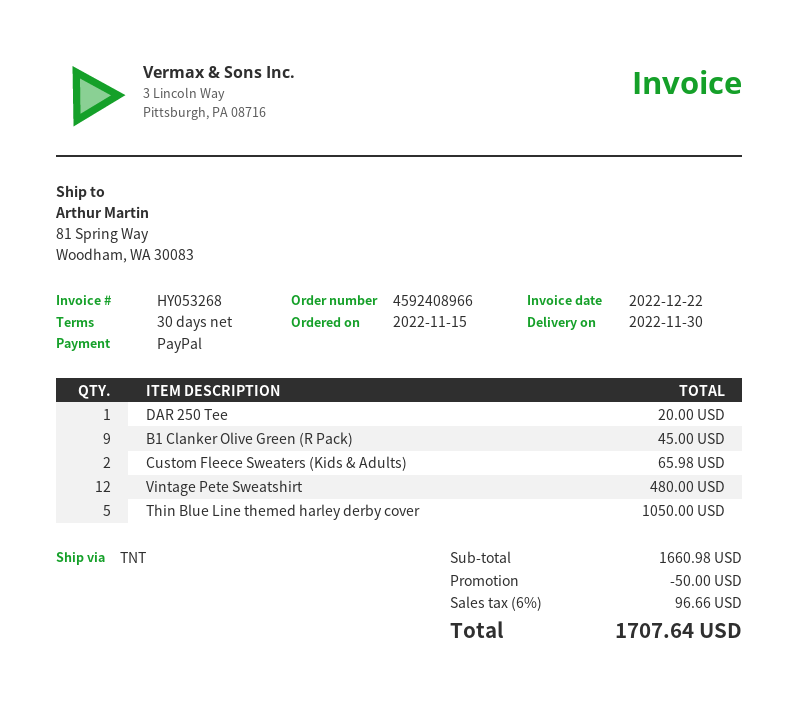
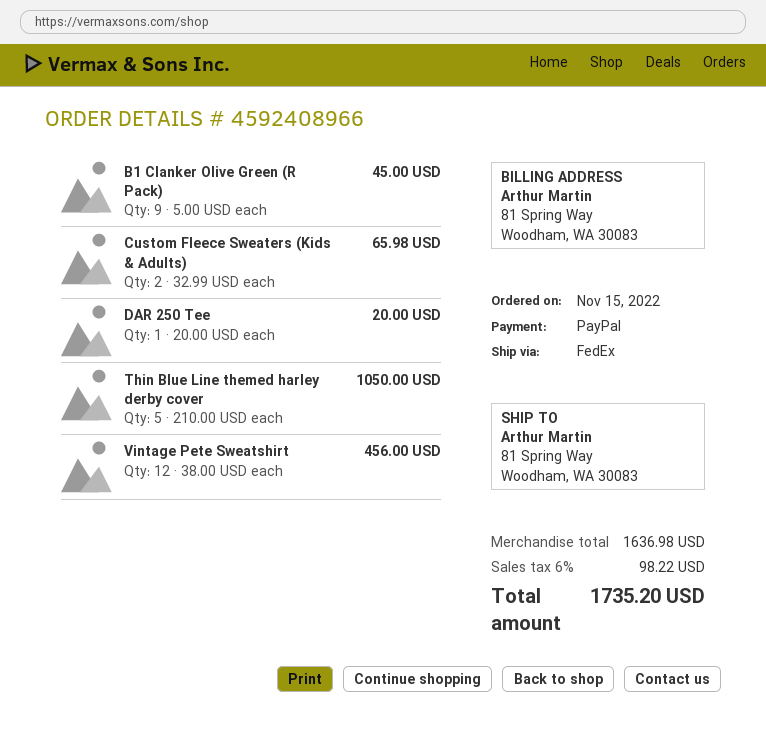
shipping method: TNT -> FedEx
Vintage Pete Sweatshirt: 12 for 480.00 -> 12 for 456.00
subtotal: 1660.98 -> 1636.98
discount: 50.00 -> none
tax: 6% = 96.66 -> 6% = 98.22
total: 1707.64 -> 1735.20

